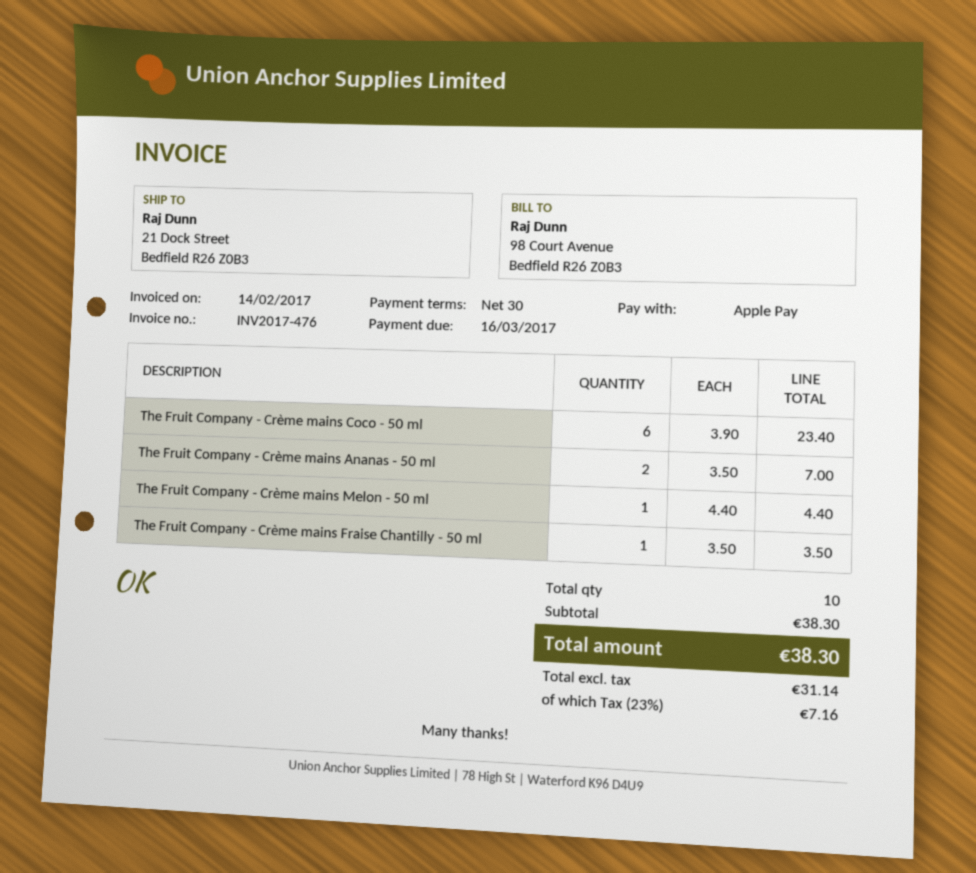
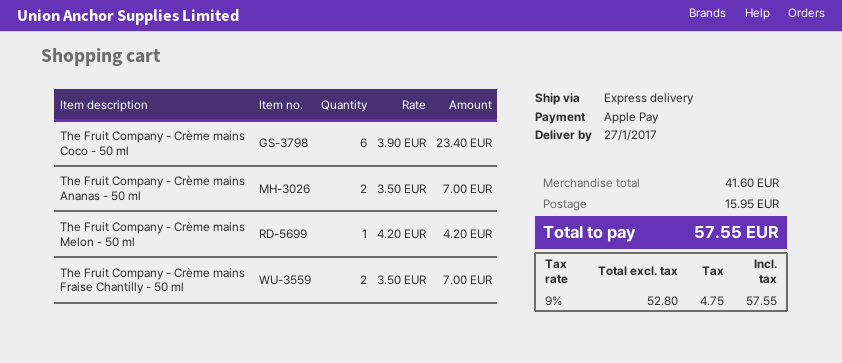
The Fruit Company - Crème mains Melon - 50 ml: 1 x 4.40 = 4.40 -> 1 x 4.20 = 4.20
The Fruit Company - Crème mains Fraise Chantilly - 50 ml: 1 x 3.50 = 3.50 -> 2 x 3.50 = 7.00
subtotal: 38.30 -> 41.60
shipping: none -> 15.95
net: 31.14 -> 52.80
tax: 23% = 7.16 -> 9% = 4.75
total: 38.30 -> 57.55

